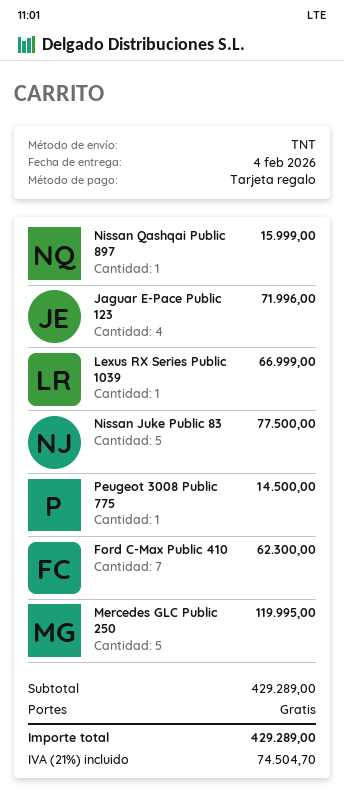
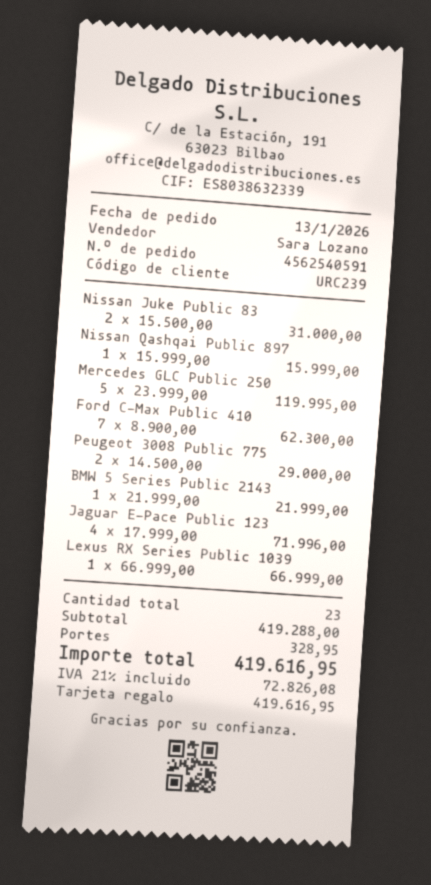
Nissan Juke Public 83: 5 for 77500.00 -> 2 for 31000.00
Peugeot 3008 Public 775: 1 for 14500.00 -> 2 for 29000.00
BMW 5 Series Public 2143: none -> 1 for 21999.00
subtotal: 429289.00 -> 419288.00
shipping: 0.00 -> 328.95
tax: 21% = 74504.70 -> 21% = 72826.08
total: 429289.00 -> 419616.95

